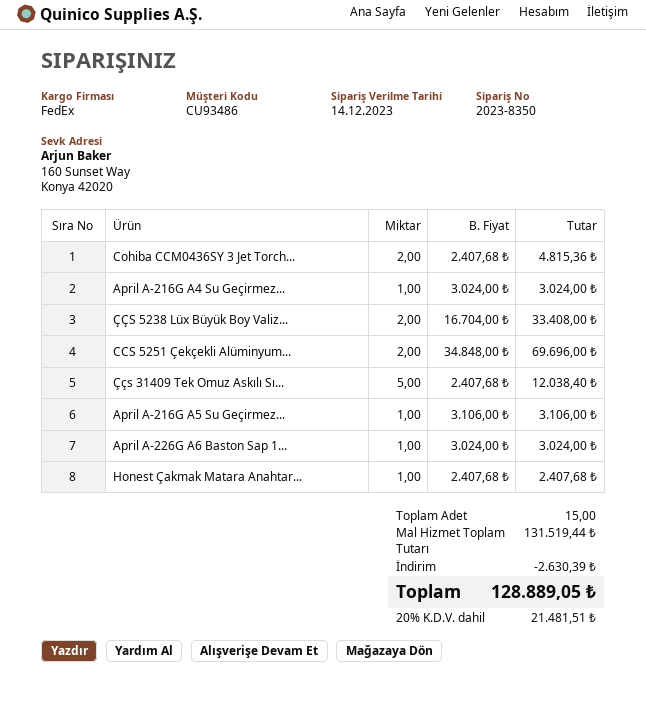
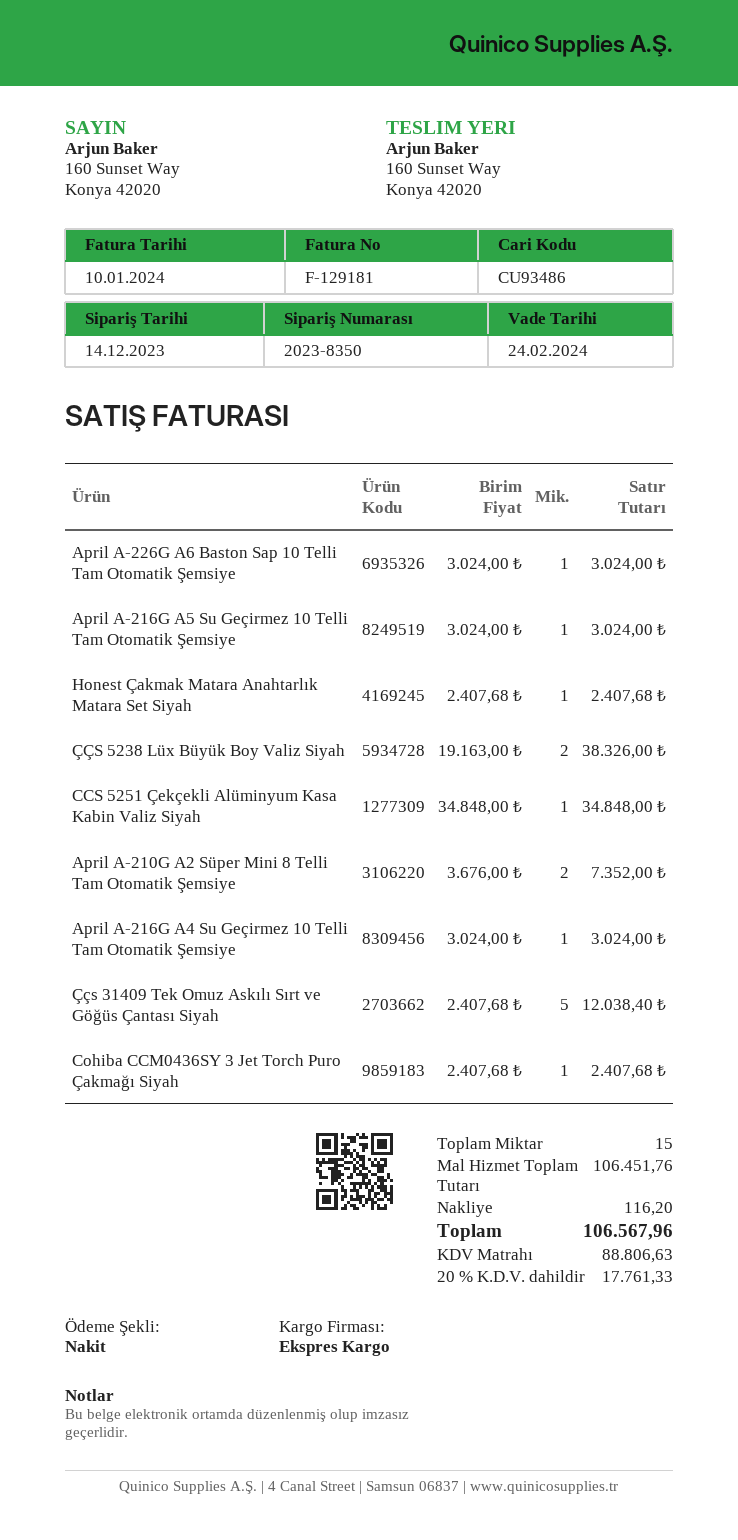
shipping method: FedEx -> express
Cohiba CCM0436SY 3 Jet Torch...: 2 x 2407.68 = 4815.36 -> 1 x 2407.68 = 2407.68
ÇÇS 5238 Lüx Büyük Boy Valiz...: 2 x 16704.00 = 33408.00 -> 2 x 19163.00 = 38326.00
CCS 5251 Çekçekli Alüminyum...: 2 x 34848.00 = 69696.00 -> 1 x 34848.00 = 34848.00
April A-216G A5 Su Geçirmez...: 1 x 3106.00 = 3106.00 -> 1 x 3024.00 = 3024.00
April A-210G A2 Süper Mini 8 Telli Tam Otomatik Şemsiye: none -> 2 x 3676.00 = 7352.00
subtotal: 131519.44 -> 106451.76
discount: 2630.39 -> none
shipping: none -> 116.20
tax: 20% = 21481.51 -> 20% = 17761.33
total: 128889.05 -> 106567.96

